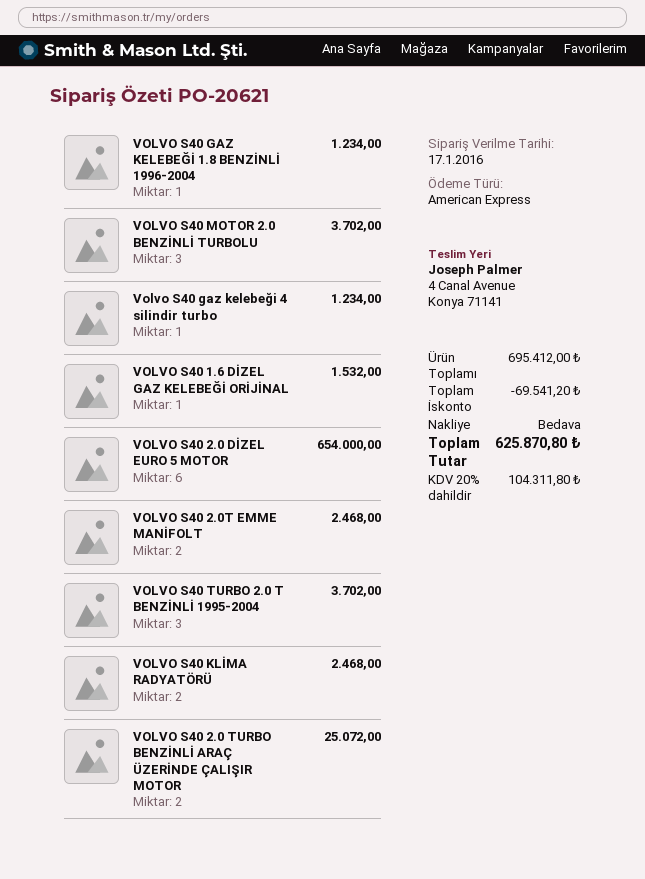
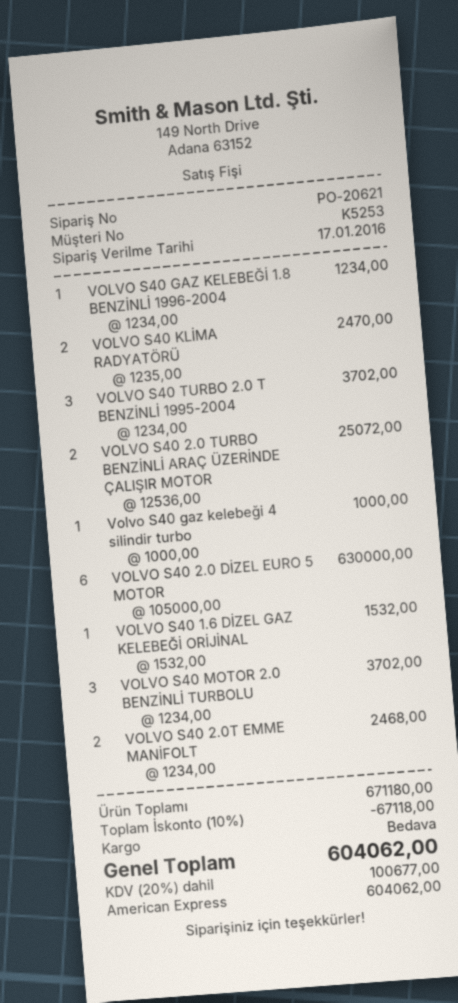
Volvo S40 gaz kelebeği 4 silindir turbo: 1 for 1234.00 -> 1 for 1000.00
VOLVO S40 2.0 DİZEL EURO 5 MOTOR: 6 for 654000.00 -> 6 for 630000.00
VOLVO S40 KLİMA RADYATÖRÜ: 2 for 2468.00 -> 2 for 2470.00
subtotal: 695412.00 -> 671180.00
discount: 69541.20 -> 67118.00
tax: 20% = 104311.80 -> 20% = 100677.00
total: 625870.80 -> 604062.00

